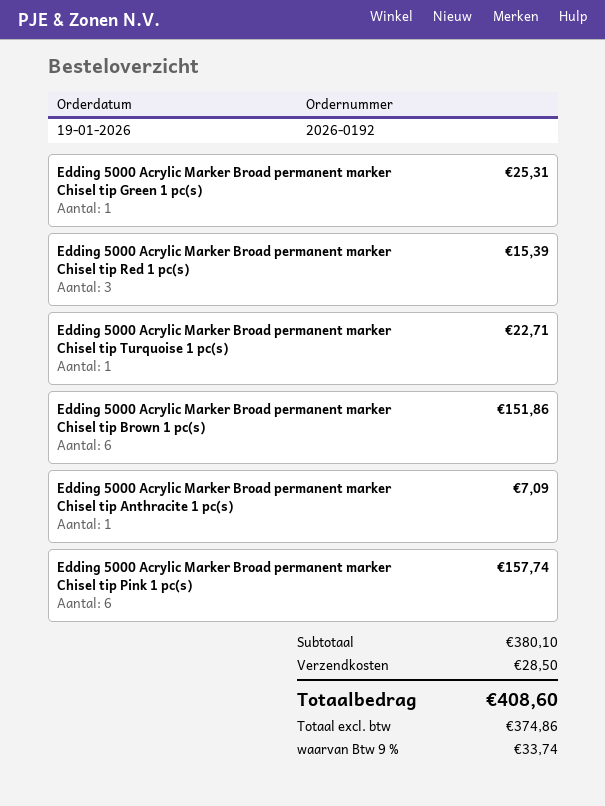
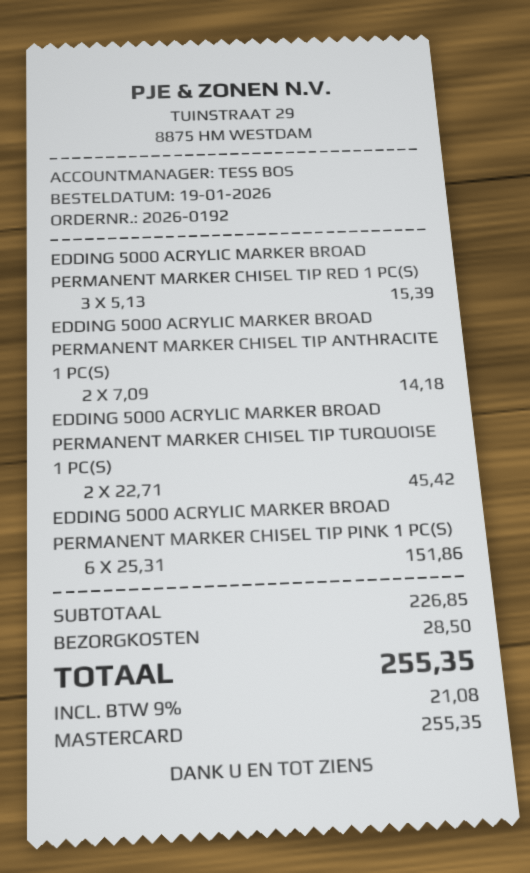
Edding 5000 Acrylic Marker Broad permanent marker Chisel tip Green 1 pc(s): 1 for 25.31 -> none
Edding 5000 Acrylic Marker Broad permanent marker Chisel tip Turquoise 1 pc(s): 1 for 22.71 -> 2 for 45.42
Edding 5000 Acrylic Marker Broad permanent marker Chisel tip Brown 1 pc(s): 6 for 151.86 -> none
Edding 5000 Acrylic Marker Broad permanent marker Chisel tip Anthracite 1 pc(s): 1 for 7.09 -> 2 for 14.18
Edding 5000 Acrylic Marker Broad permanent marker Chisel tip Pink 1 pc(s): 6 for 157.74 -> 6 for 151.86
subtotal: 380.10 -> 226.85
tax: 9% = 33.74 -> 9% = 21.08
total: 408.60 -> 255.35

